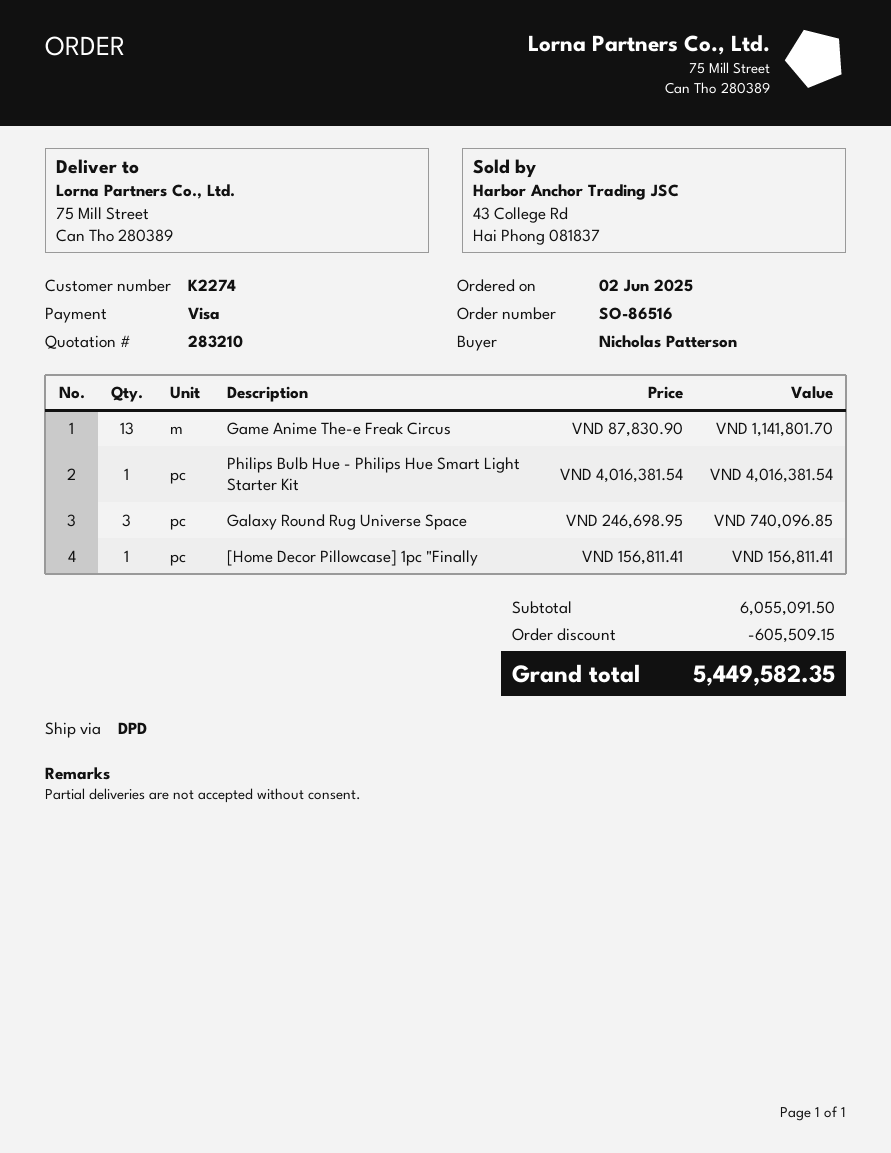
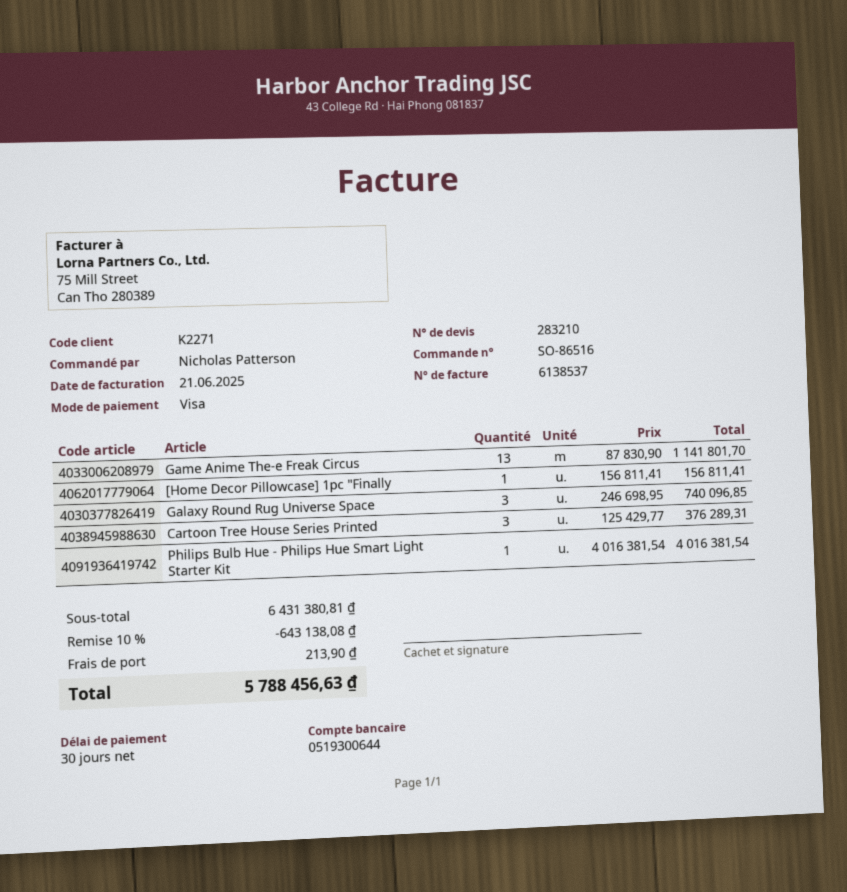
customer number: K2274 -> K2271
Cartoon Tree House Series Printed: none -> 3 x 125429.77 = 376289.31
subtotal: 6055091.50 -> 6431380.81
discount: 605509.15 -> 643138.08
shipping: none -> 213.90
total: 5449582.35 -> 5788456.63

